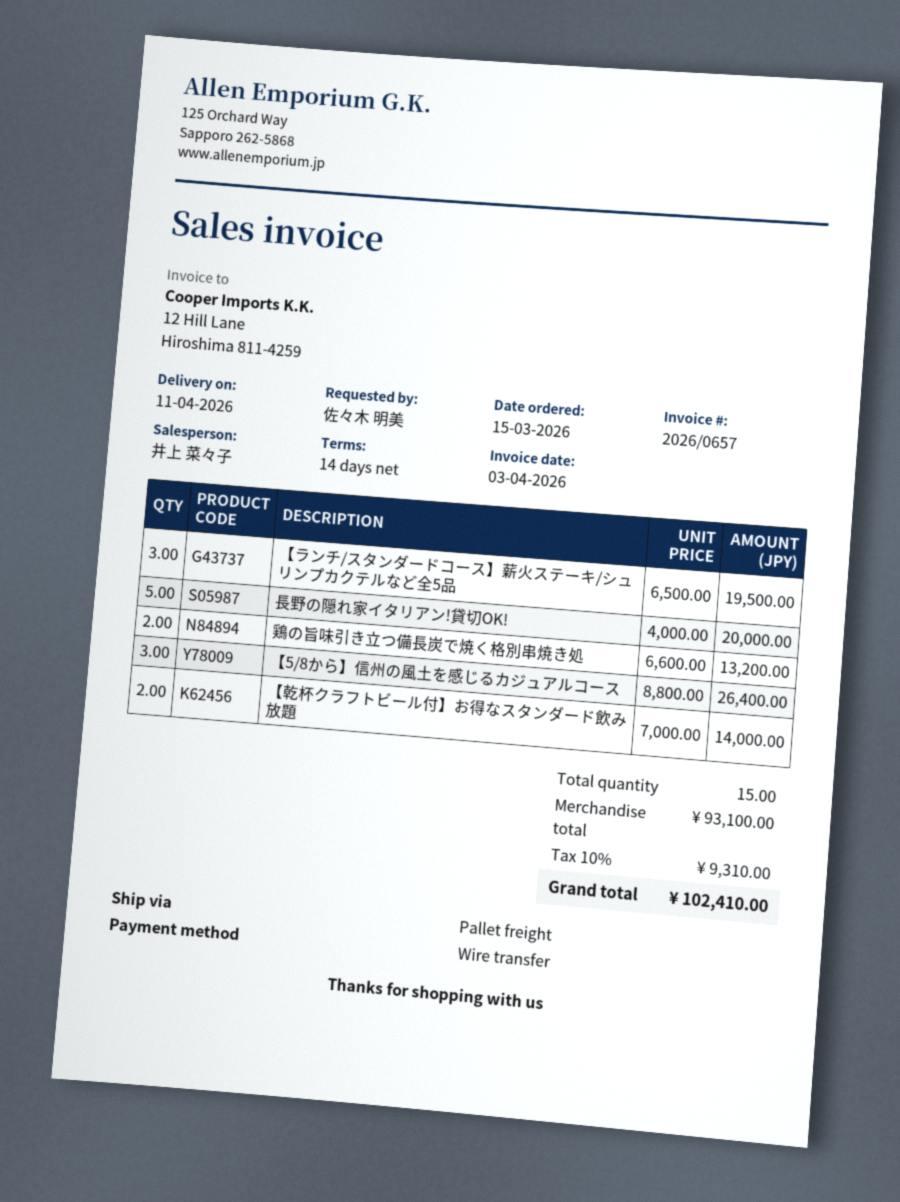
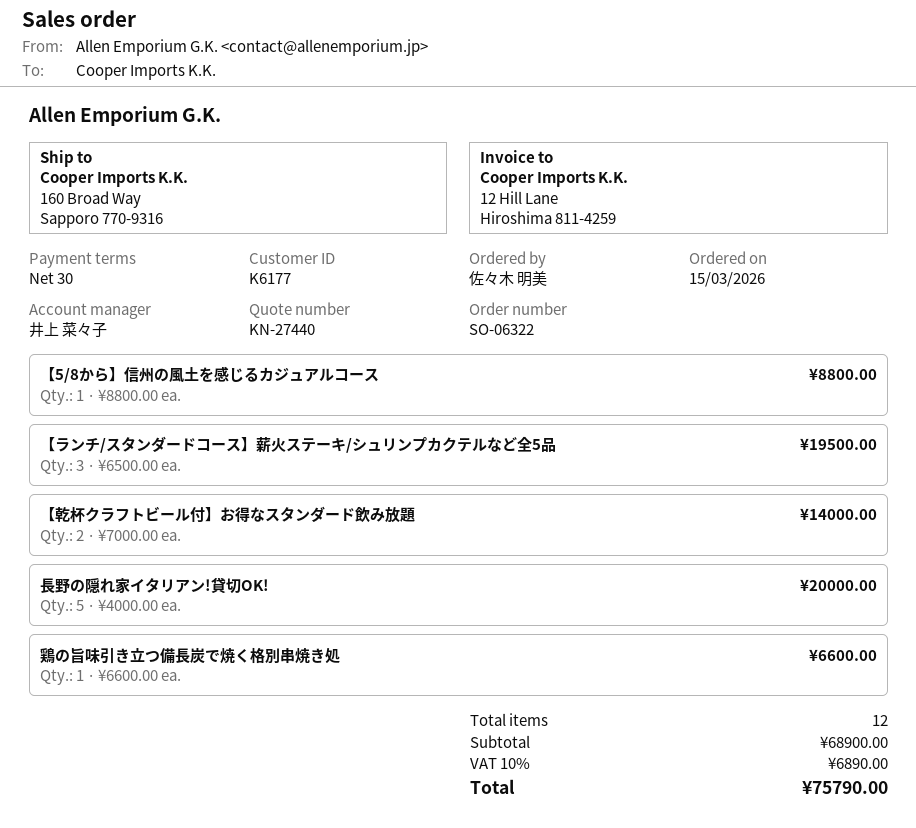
payment terms: 14 days -> 30 days
鶏の旨味引き立つ備長炭で焼く格別串焼き処: 2 x 6600.00 = 13200.00 -> 1 x 6600.00 = 6600.00
【5/8から】信州の風土を感じるカジュアルコース: 3 x 8800.00 = 26400.00 -> 1 x 8800.00 = 8800.00
total quantity: 15 -> 12
subtotal: 93100.00 -> 68900.00
tax: 10% = 9310.00 -> 10% = 6890.00
total: 102410.00 -> 75790.00

